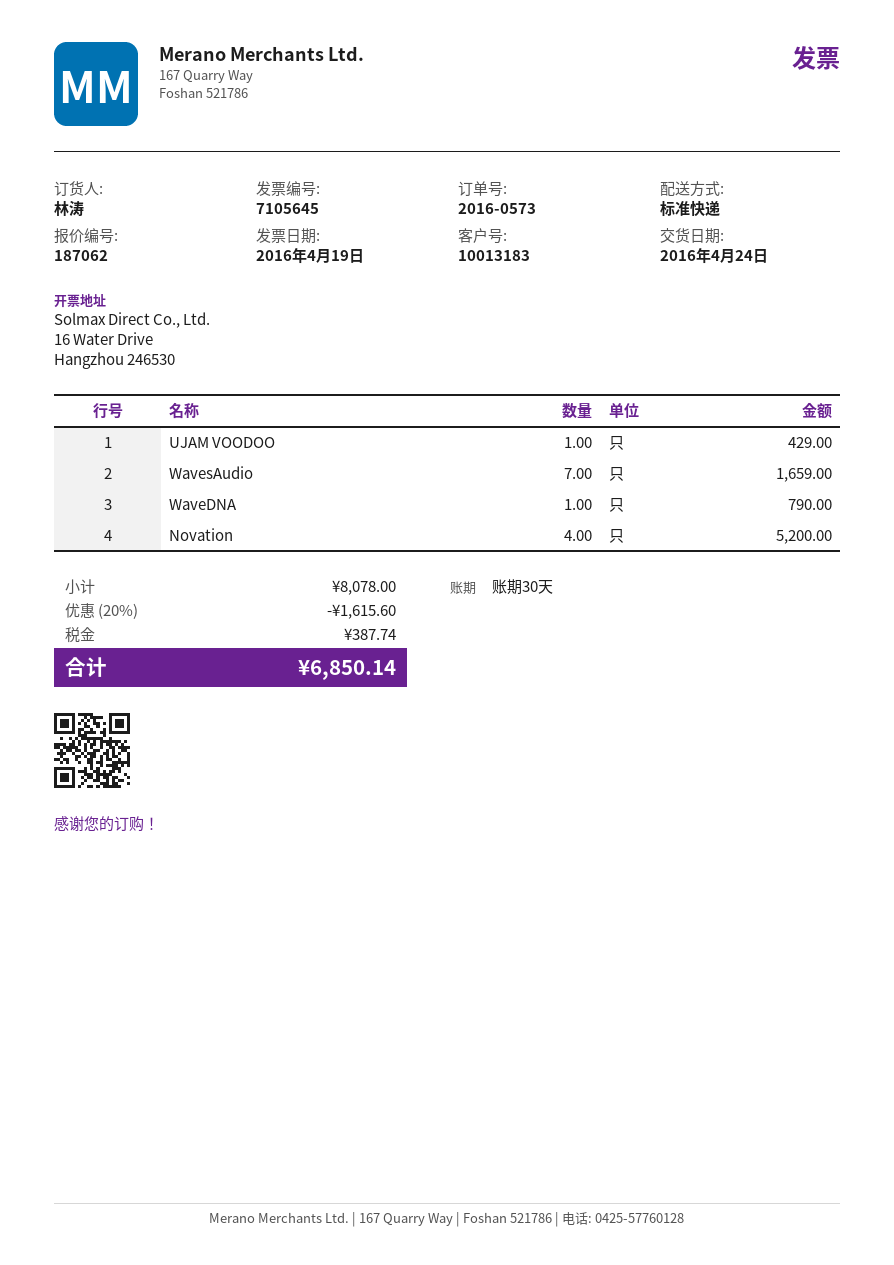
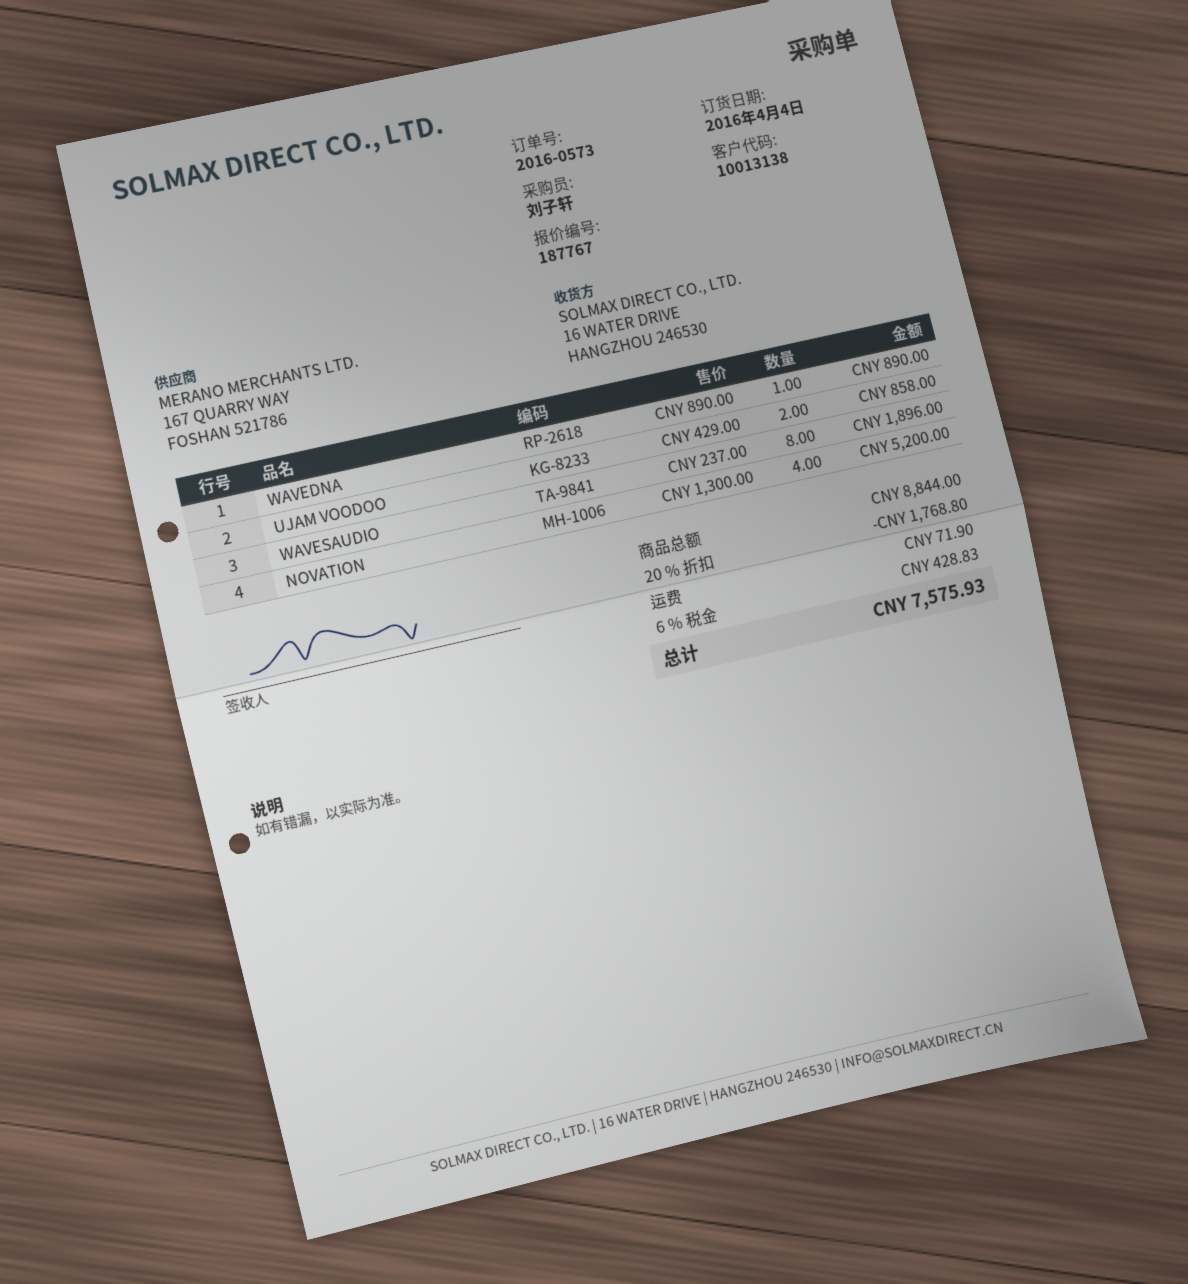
quote number: 187062 -> 187767
customer number: 10013183 -> 10013138
ordered by: 林涛 -> 刘子轩
UJAM VOODOO: 1 for 429.00 -> 2 for 858.00
WavesAudio: 7 for 1659.00 -> 8 for 1896.00
WaveDNA: 1 for 790.00 -> 1 for 890.00
subtotal: 8078.00 -> 8844.00
discount: 20% = 1615.60 -> 20% = 1768.80
shipping: none -> 71.90
tax: 387.74 -> 428.83
total: 6850.14 -> 7575.93

